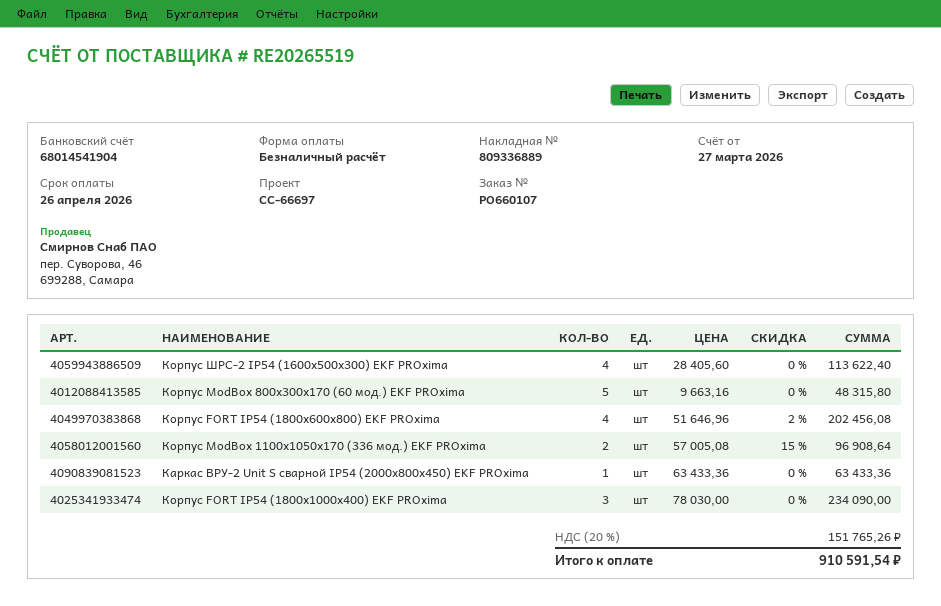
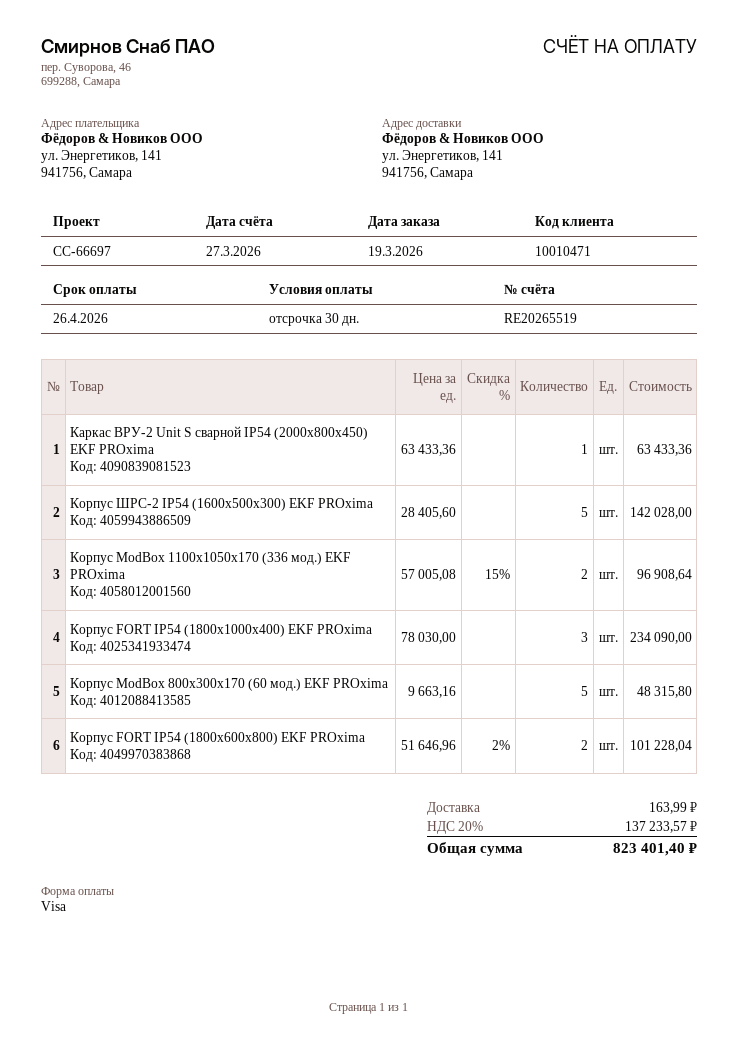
payment method: bank transfer -> Visa
Корпус ШРС-2 IP54 (1600х500х300) EKF PROxima: 4 x 28405.60 = 113622.40 -> 5 x 28405.60 = 142028.00
Корпус FORT IP54 (1800x600x800) EKF PROxima: 4 x 51646.96 - 2% = 202456.08 -> 2 x 51646.96 - 2% = 101228.04
shipping: none -> 163.99
tax: 20% = 151765.26 -> 20% = 137233.57
total: 910591.54 -> 823401.40

